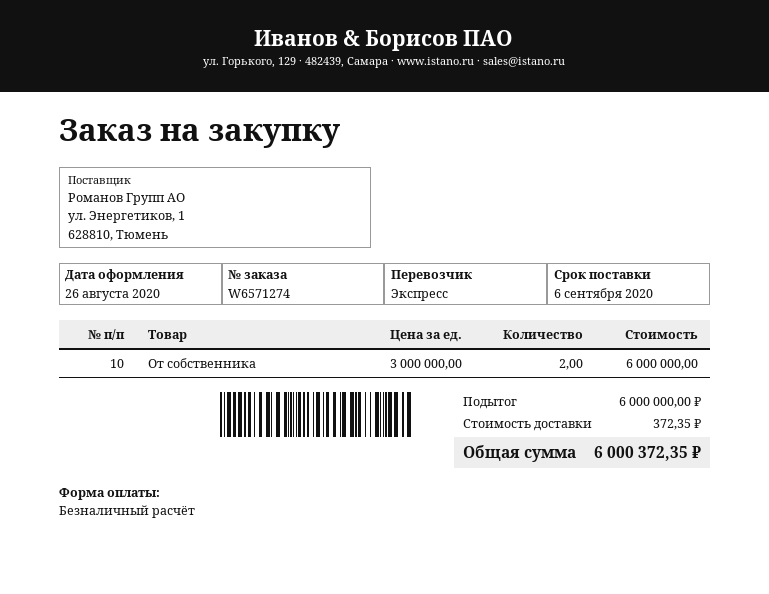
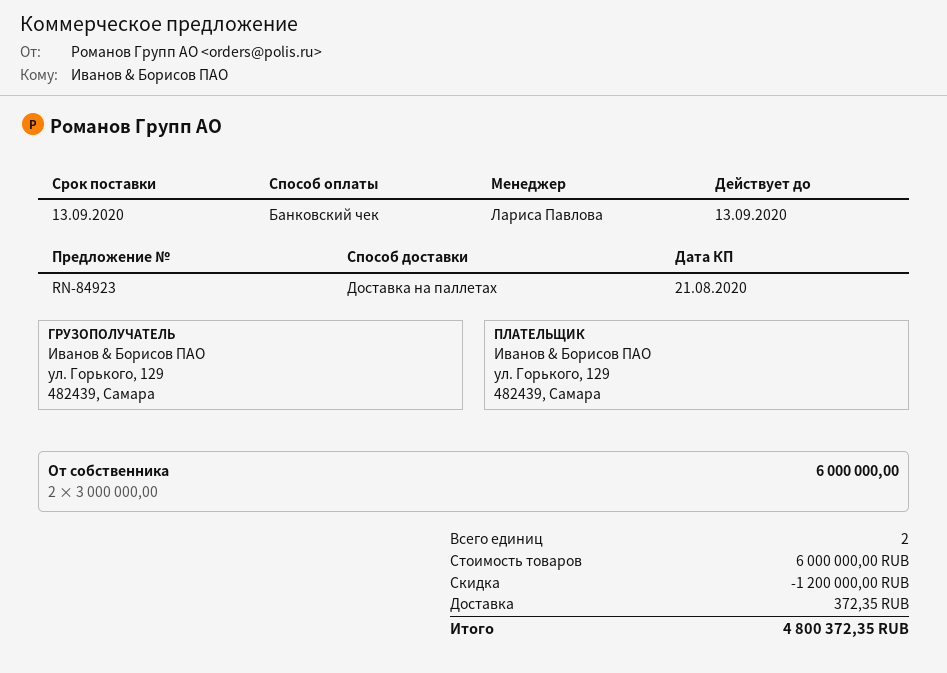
delivery date: 2020-09-06 -> 2020-09-13
payment method: bank transfer -> cheque
shipping method: express -> pallet freight
discount: none -> 1200000.00
total: 6000372.35 -> 4800372.35

